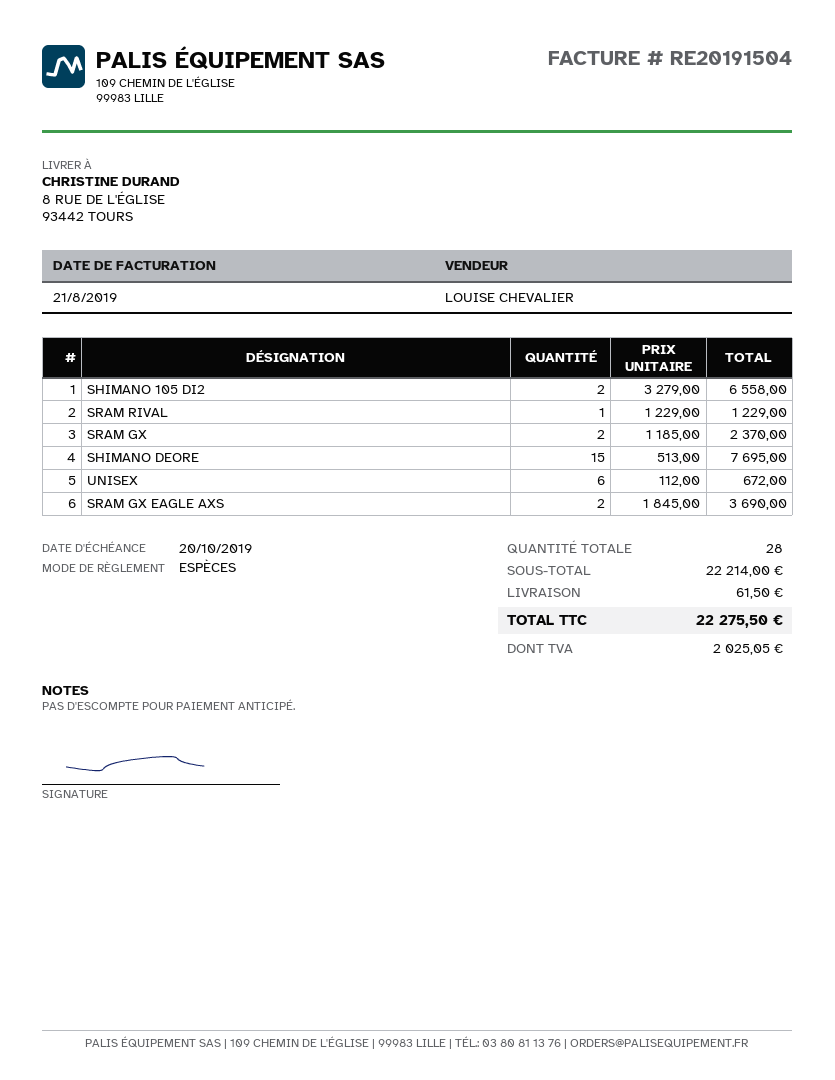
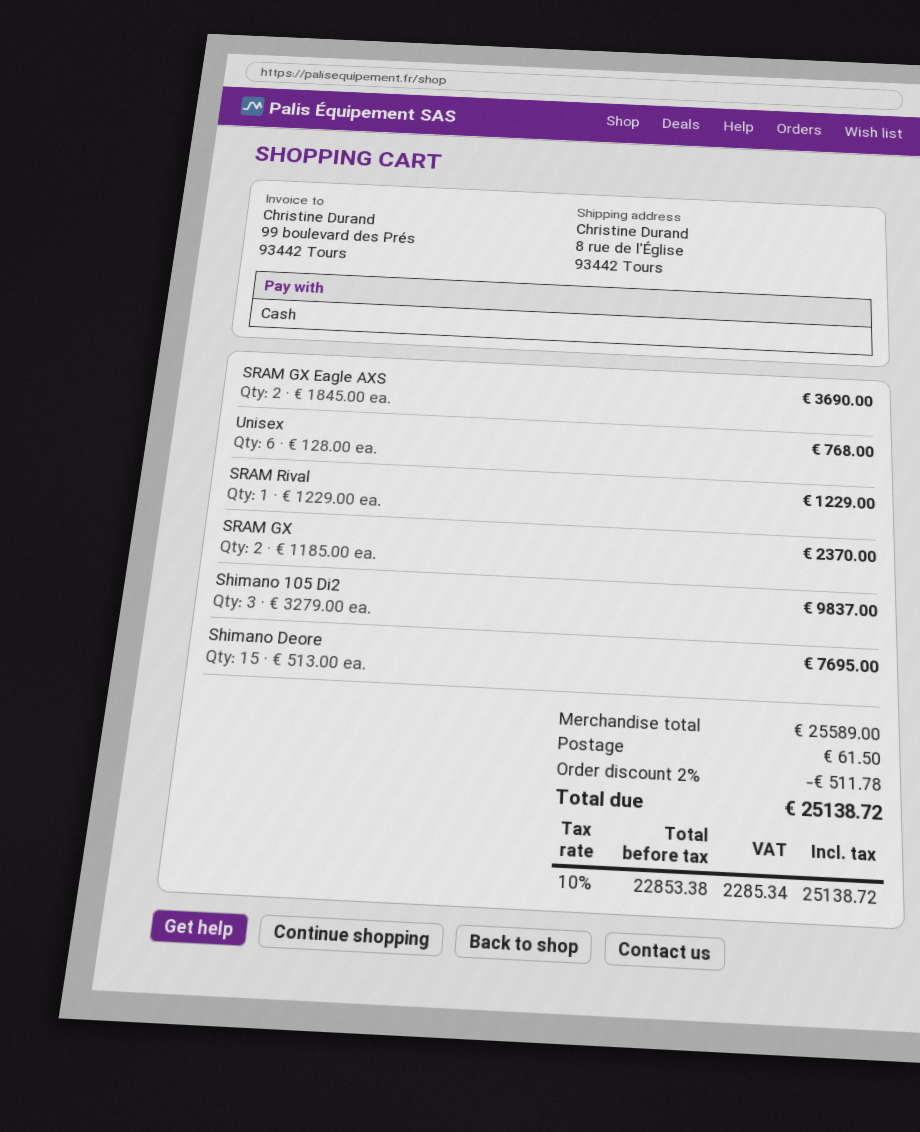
SHIMANO 105 DI2: 2 x 3279.00 = 6558.00 -> 3 x 3279.00 = 9837.00
UNISEX: 6 x 112.00 = 672.00 -> 6 x 128.00 = 768.00
subtotal: 22214.00 -> 25589.00
discount: none -> 2% = 511.78
tax: 2025.05 -> 2285.34
total: 22275.50 -> 25138.72

